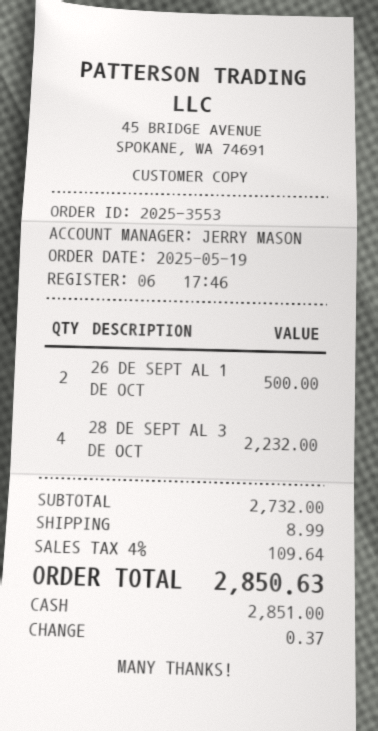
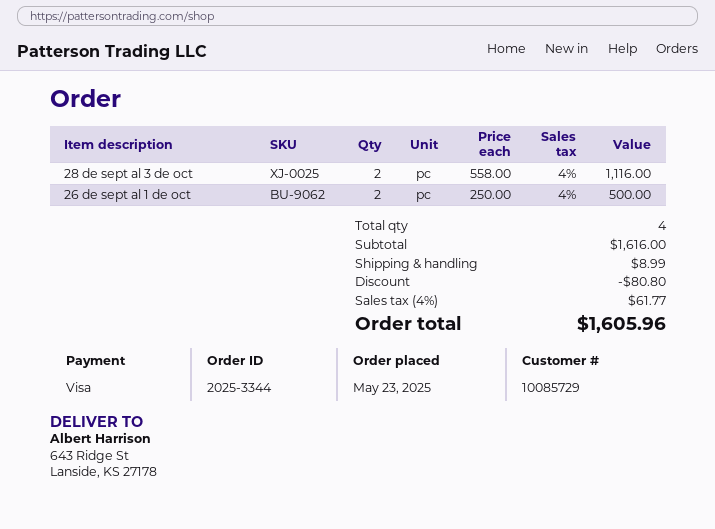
order number: 2025-3553 -> 2025-3344
order date: 2025-05-19 -> 2025-05-23
payment method: cash -> Visa
28 DE SEPT AL 3 DE OCT: 4 for 2232.00 -> 2 for 1116.00
subtotal: 2732.00 -> 1616.00
discount: none -> 80.80
tax: 4% = 109.64 -> 4% = 61.77
total: 2850.63 -> 1605.96

